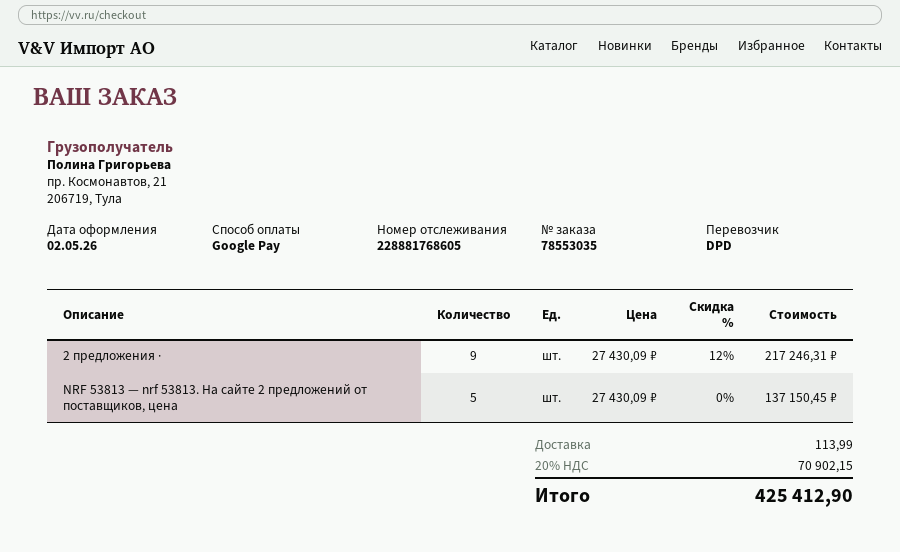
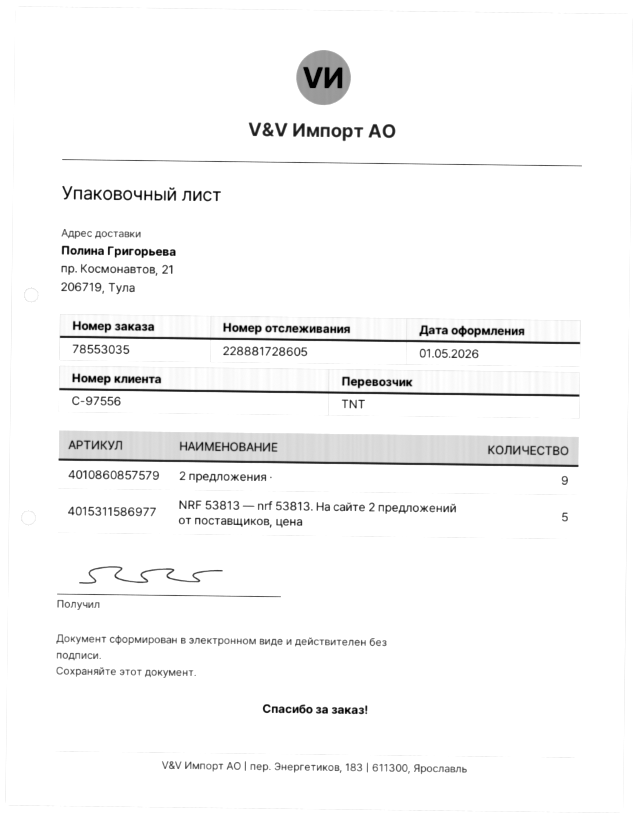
order date: 2026-05-02 -> 2026-05-01
shipping method: DPD -> TNT
tracking number: 228881768605 -> 228881728605

